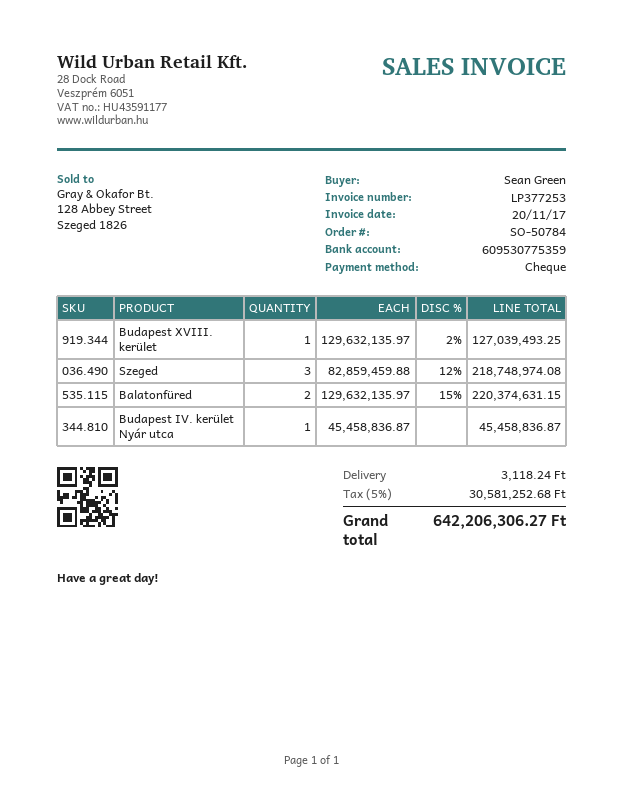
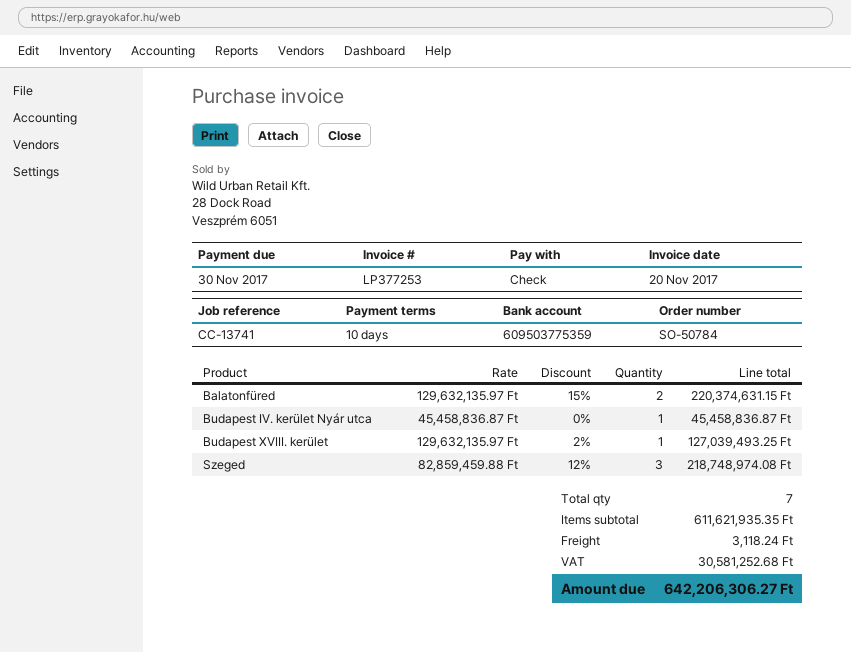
bank account: 609530775359 -> 609503775359

